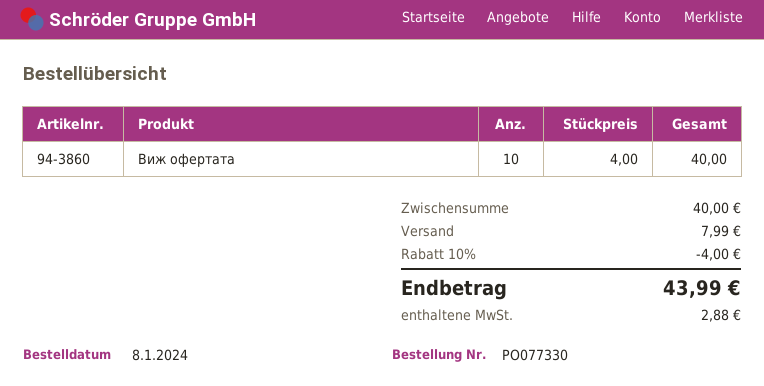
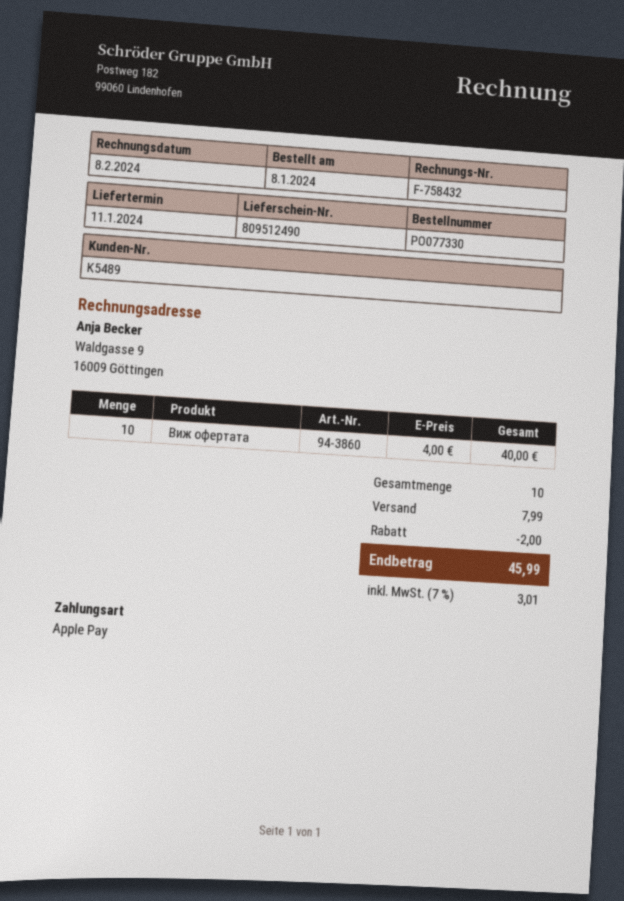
discount: 4.00 -> 2.00
tax: 2.88 -> 3.01
total: 43.99 -> 45.99

